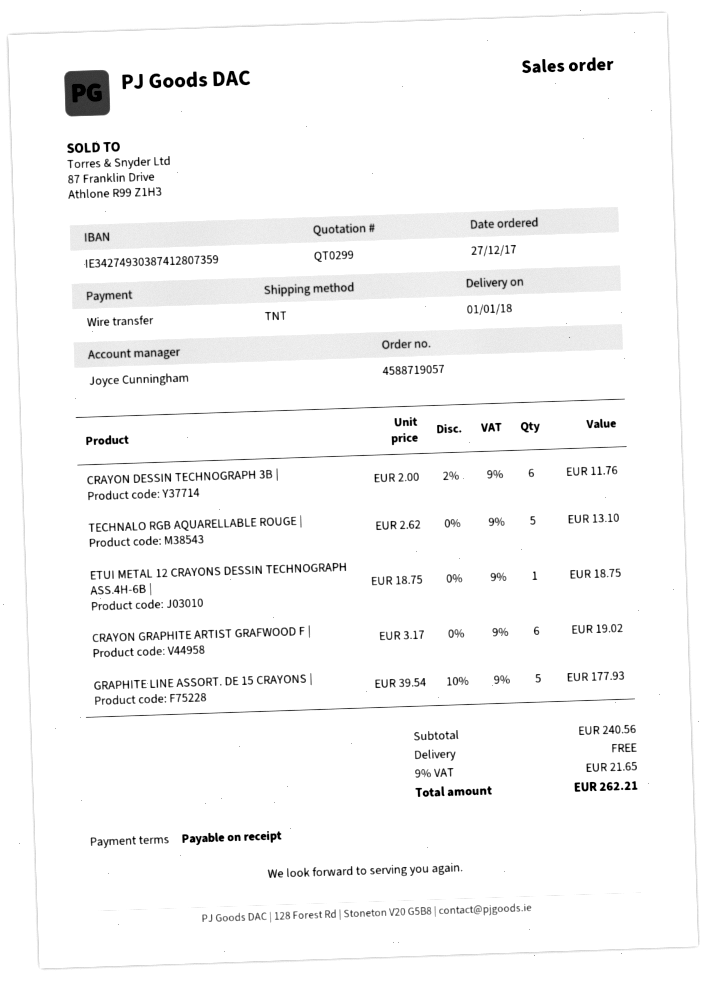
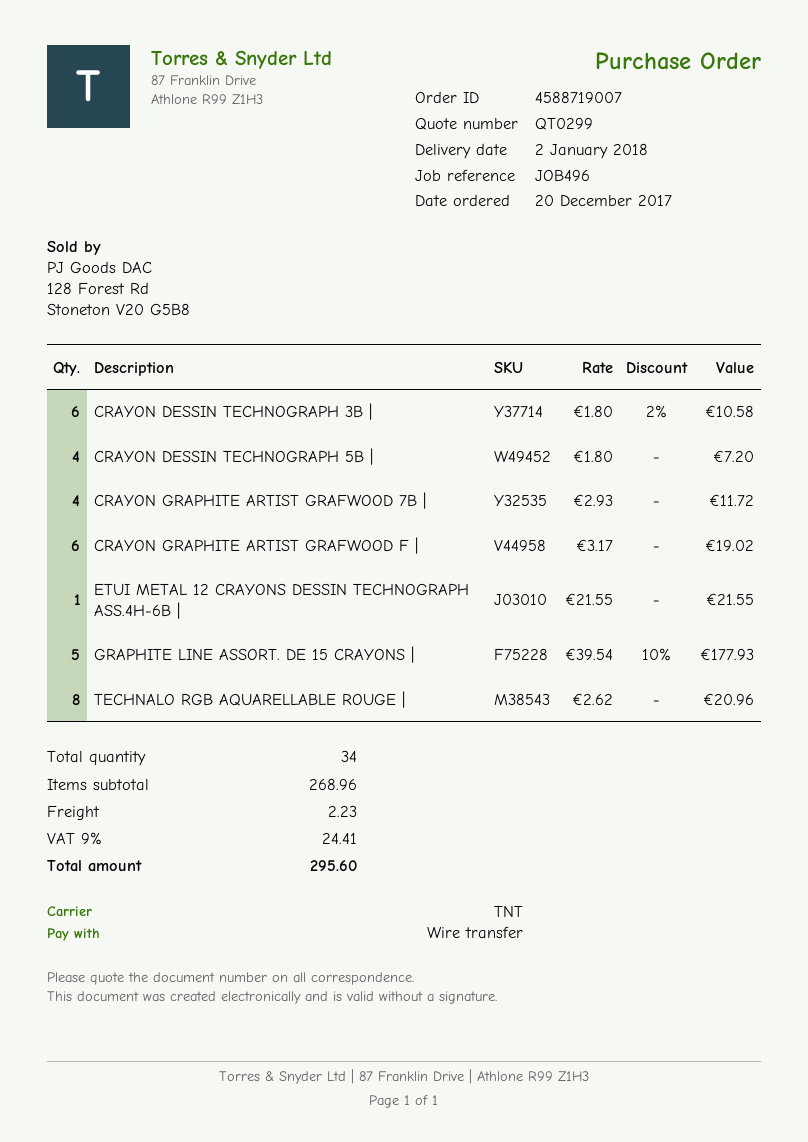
order number: 4588719057 -> 4588719007
order date: 2017-12-27 -> 2017-12-20
delivery date: 2018-01-01 -> 2018-01-02
CRAYON DESSIN TECHNOGRAPH 3B |: 6 x 2.00 - 2% = 11.76 -> 6 x 1.80 - 2% = 10.58
TECHNALO RGB AQUARELLABLE ROUGE |: 5 x 2.62 = 13.10 -> 8 x 2.62 = 20.96
ETUI METAL 12 CRAYONS DESSIN TECHNOGRAPH ASS.4H-6B |: 1 x 18.75 = 18.75 -> 1 x 21.55 = 21.55
CRAYON DESSIN TECHNOGRAPH 5B |: none -> 4 x 1.80 = 7.20
CRAYON GRAPHITE ARTIST GRAFWOOD 7B |: none -> 4 x 2.93 = 11.72
subtotal: 240.56 -> 268.96
shipping: 0.00 -> 2.23
tax: 9% = 21.65 -> 9% = 24.41
total: 262.21 -> 295.60

